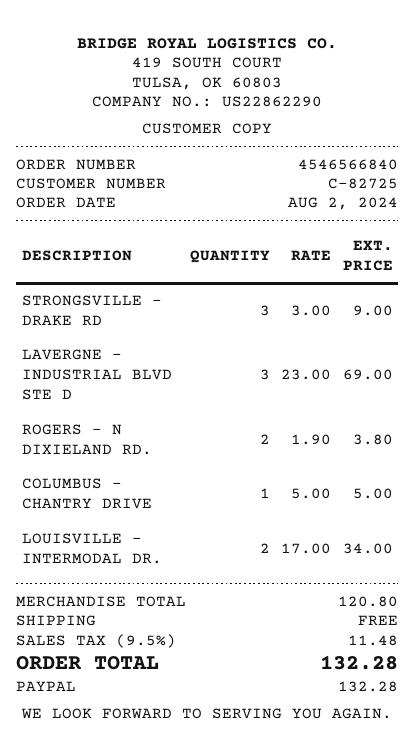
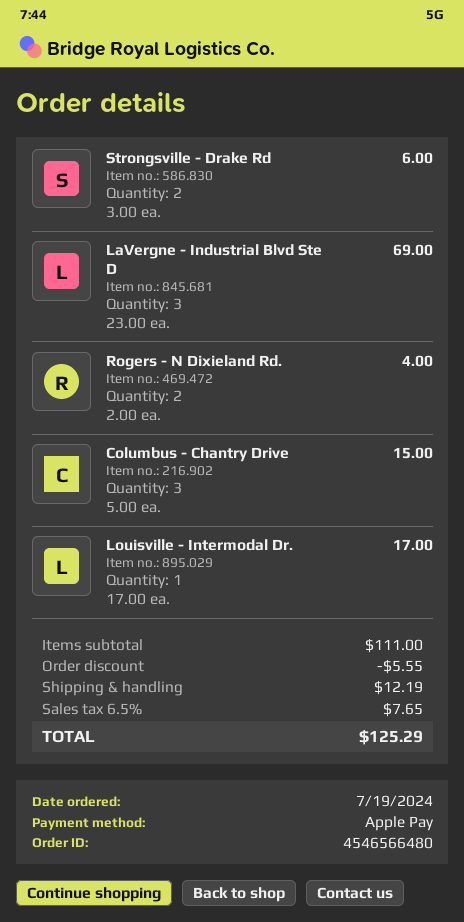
order number: 4546566840 -> 4546566480
order date: 2024-08-02 -> 2024-07-19
payment method: PayPal -> Apple Pay
STRONGSVILLE - DRAKE RD: 3 x 3.00 = 9.00 -> 2 x 3.00 = 6.00
ROGERS - N DIXIELAND RD.: 2 x 1.90 = 3.80 -> 2 x 2.00 = 4.00
COLUMBUS - CHANTRY DRIVE: 1 x 5.00 = 5.00 -> 3 x 5.00 = 15.00
LOUISVILLE - INTERMODAL DR.: 2 x 17.00 = 34.00 -> 1 x 17.00 = 17.00
subtotal: 120.80 -> 111.00
discount: none -> 5.55
shipping: 0.00 -> 12.19
tax: 9.5% = 11.48 -> 6.5% = 7.65
total: 132.28 -> 125.29

